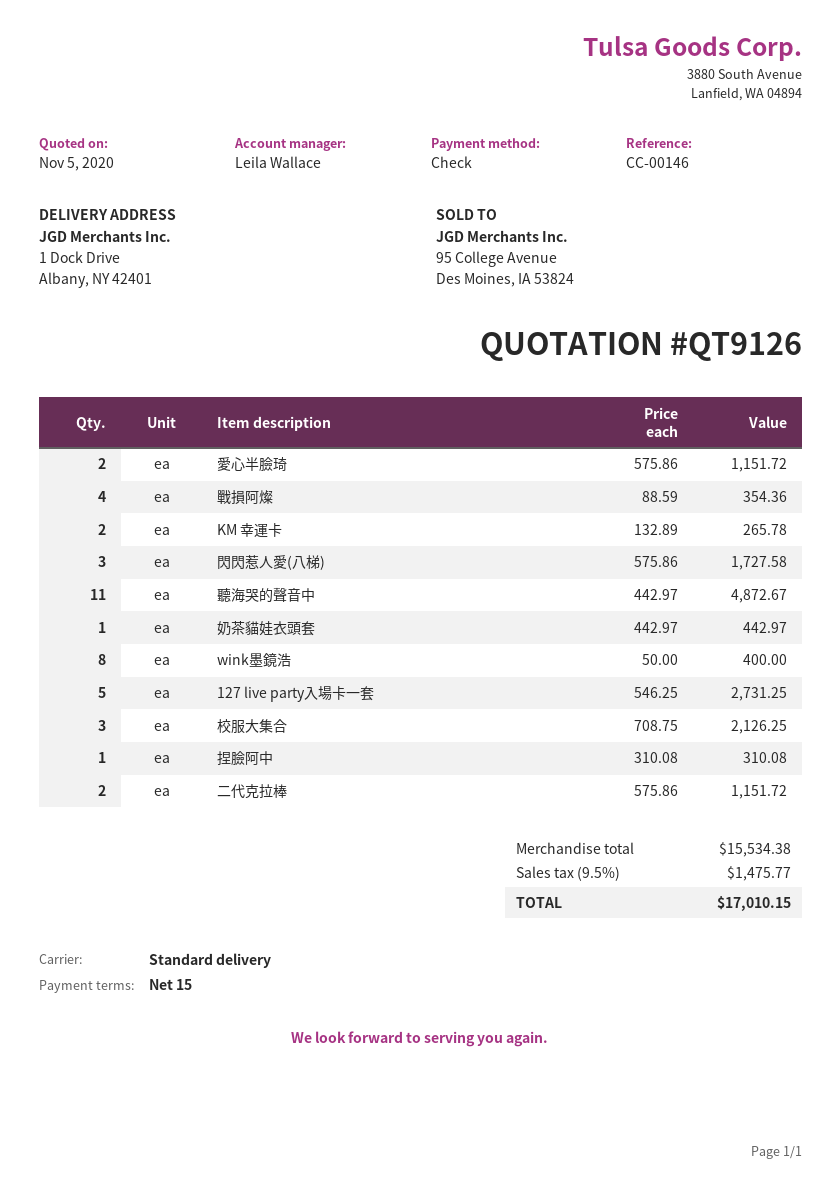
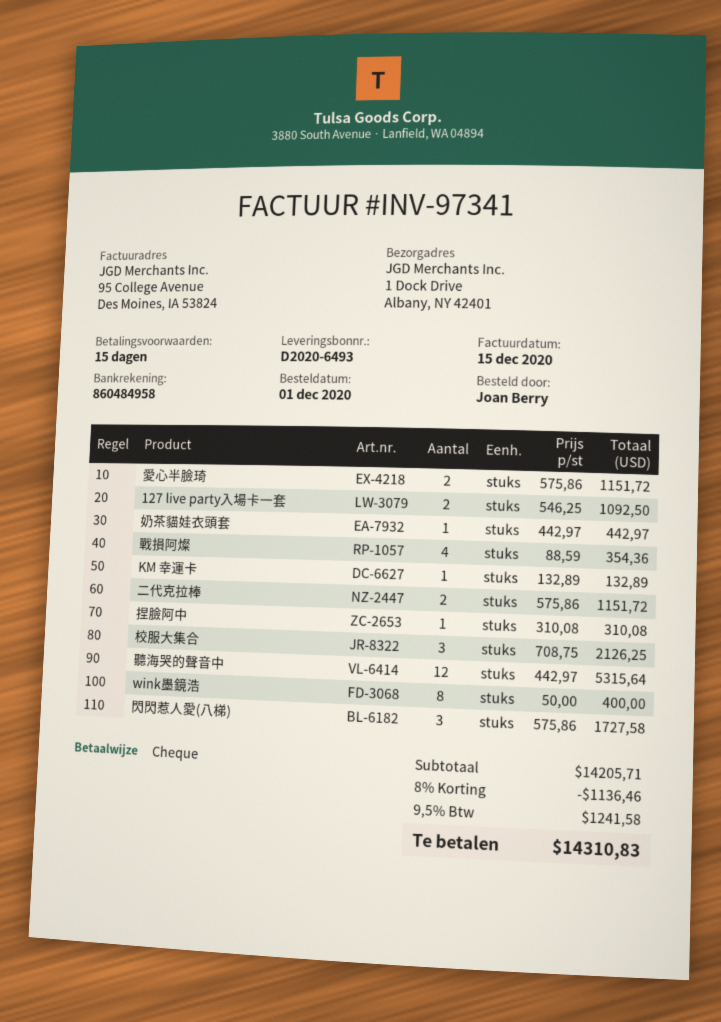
KM 幸運卡: 2 x 132.89 = 265.78 -> 1 x 132.89 = 132.89
聽海哭的聲音中: 11 x 442.97 = 4872.67 -> 12 x 442.97 = 5315.64
127 live party入場卡一套: 5 x 546.25 = 2731.25 -> 2 x 546.25 = 1092.50
subtotal: 15534.38 -> 14205.71
discount: none -> 8% = 1136.46
tax: 9.5% = 1475.77 -> 9.5% = 1241.58
total: 17010.15 -> 14310.83

